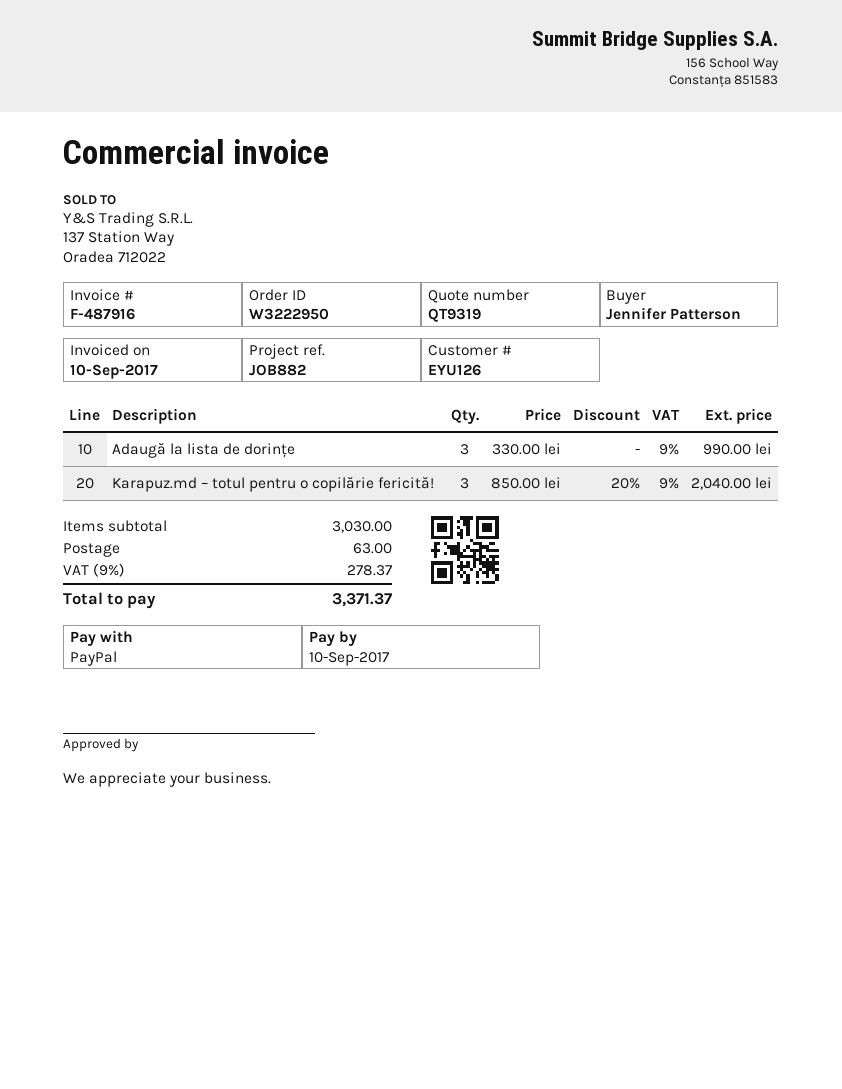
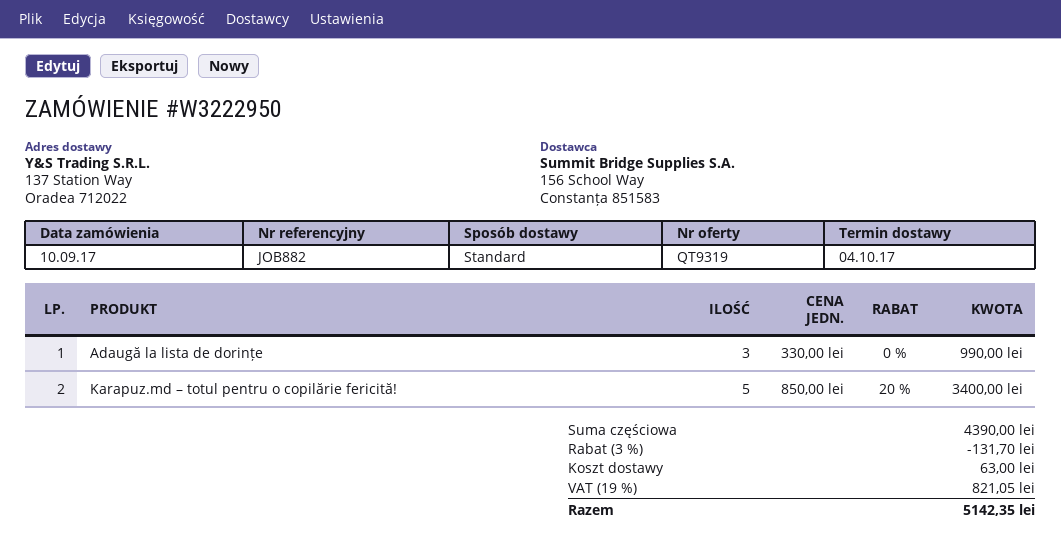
Karapuz.md – totul pentru o copilărie fericită!: 3 x 850.00 - 20% = 2040.00 -> 5 x 850.00 - 20% = 3400.00
subtotal: 3030.00 -> 4390.00
discount: none -> 3% = 131.70
tax: 9% = 278.37 -> 19% = 821.05
total: 3371.37 -> 5142.35

